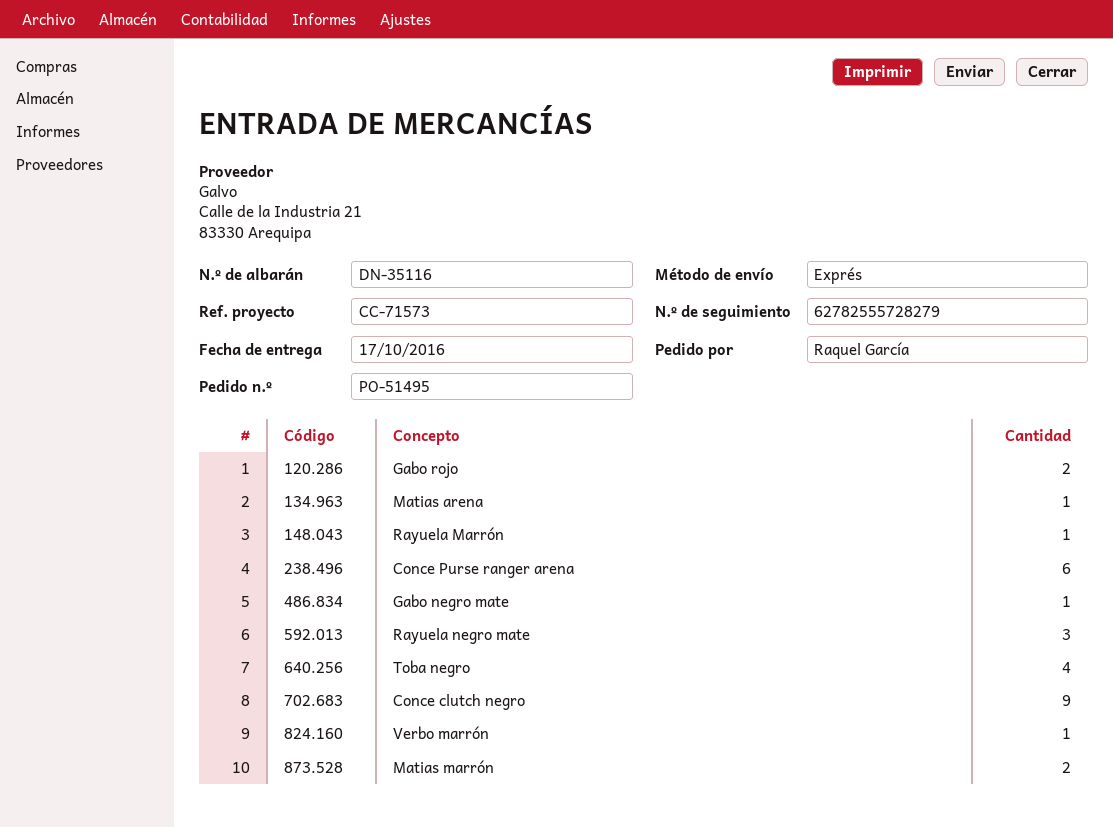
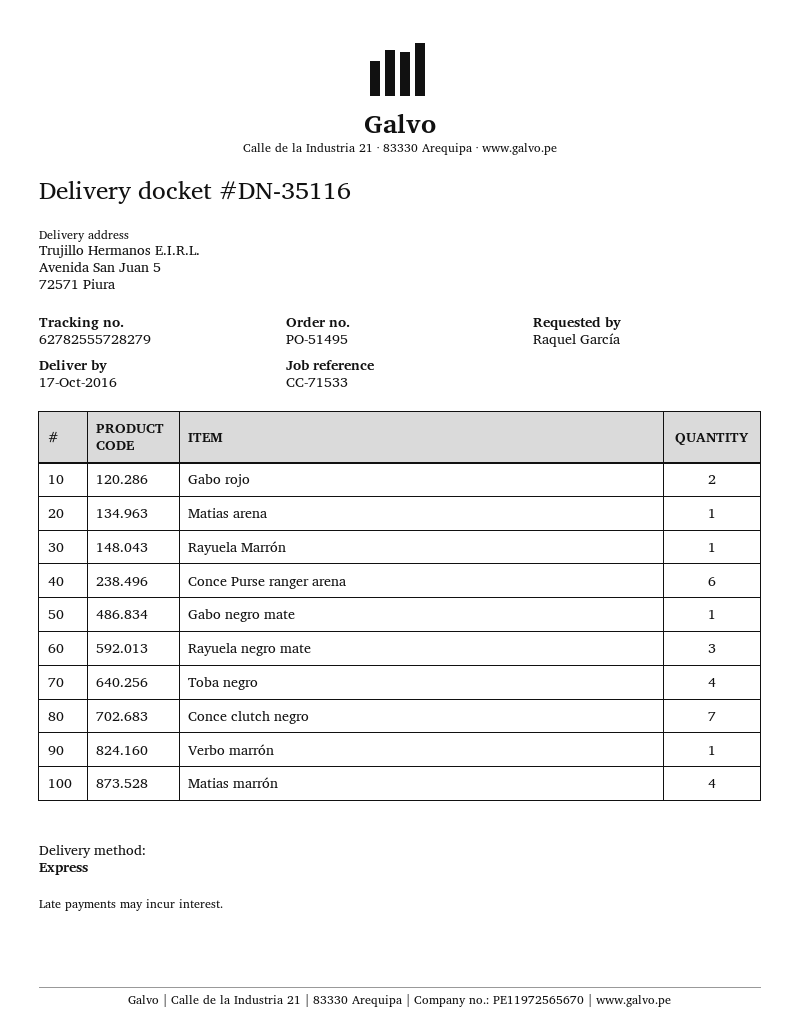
reference: CC-71573 -> CC-71533
Conce clutch negro: 9 -> 7
Matias marrón: 2 -> 4

